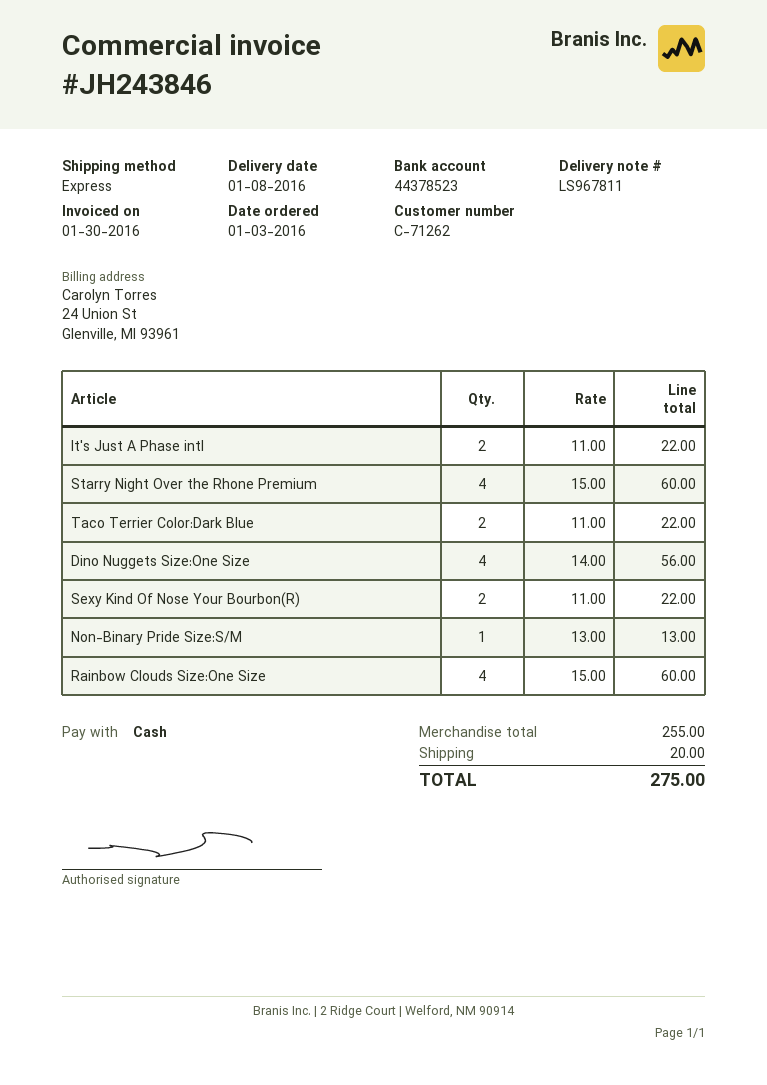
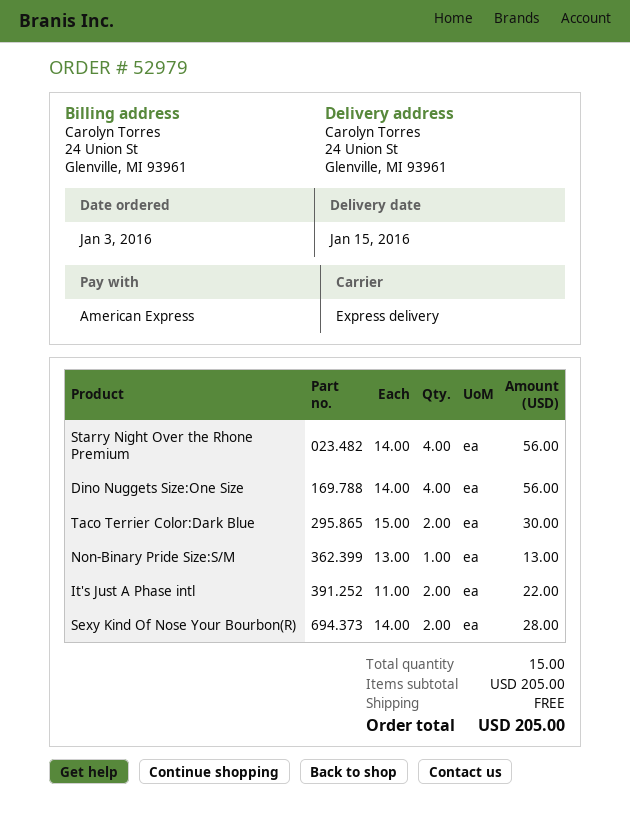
delivery date: 2016-01-08 -> 2016-01-15
payment method: cash -> American Express
Starry Night Over the Rhone Premium: 4 x 15.00 = 60.00 -> 4 x 14.00 = 56.00
Taco Terrier Color:Dark Blue: 2 x 11.00 = 22.00 -> 2 x 15.00 = 30.00
Sexy Kind Of Nose Your Bourbon(R): 2 x 11.00 = 22.00 -> 2 x 14.00 = 28.00
Rainbow Clouds Size:One Size: 4 x 15.00 = 60.00 -> none
subtotal: 255.00 -> 205.00
shipping: 20.00 -> 0.00
total: 275.00 -> 205.00

